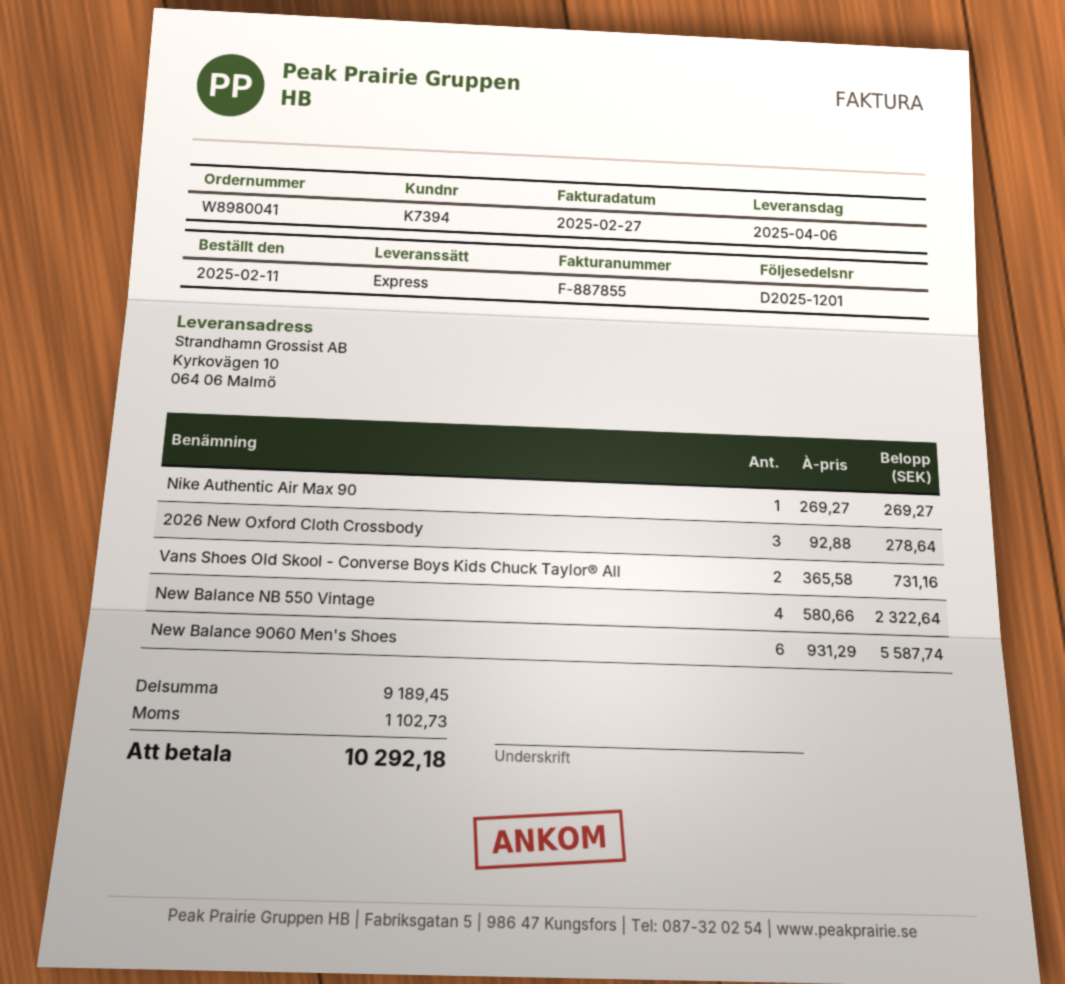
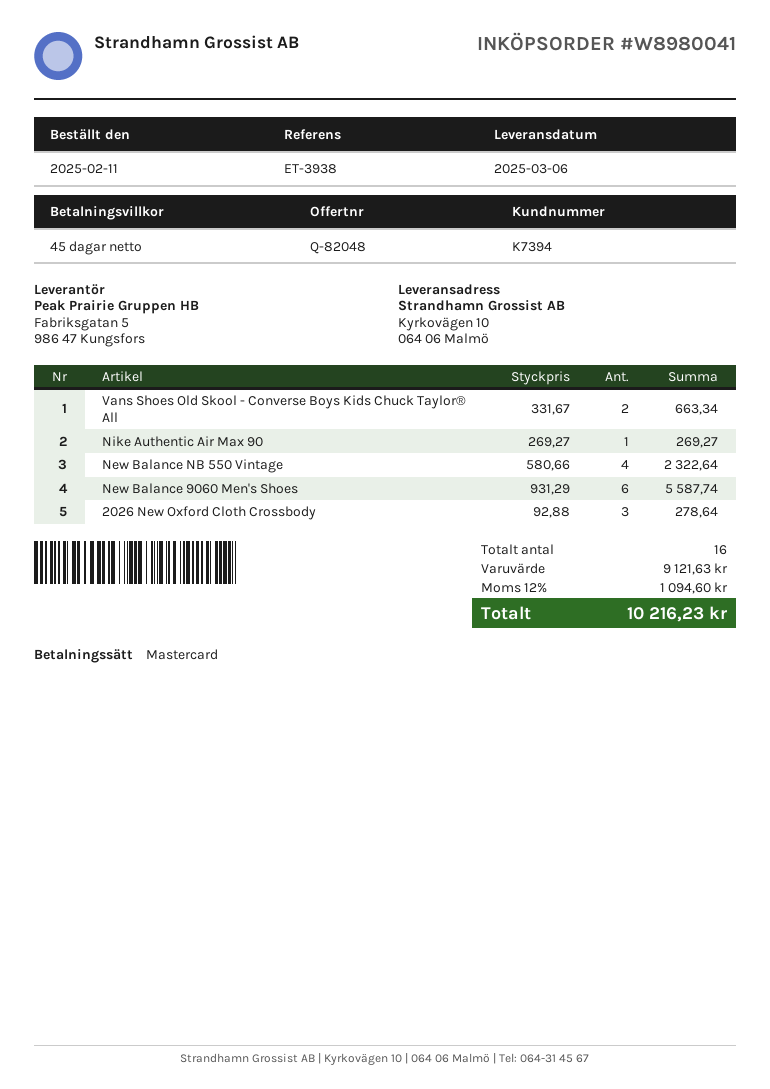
delivery date: 2025-04-06 -> 2025-03-06
Vans Shoes Old Skool - Converse Boys Kids Chuck Taylor® All: 2 x 365.58 = 731.16 -> 2 x 331.67 = 663.34
subtotal: 9189.45 -> 9121.63
tax: 1102.73 -> 1094.60
total: 10292.18 -> 10216.23

